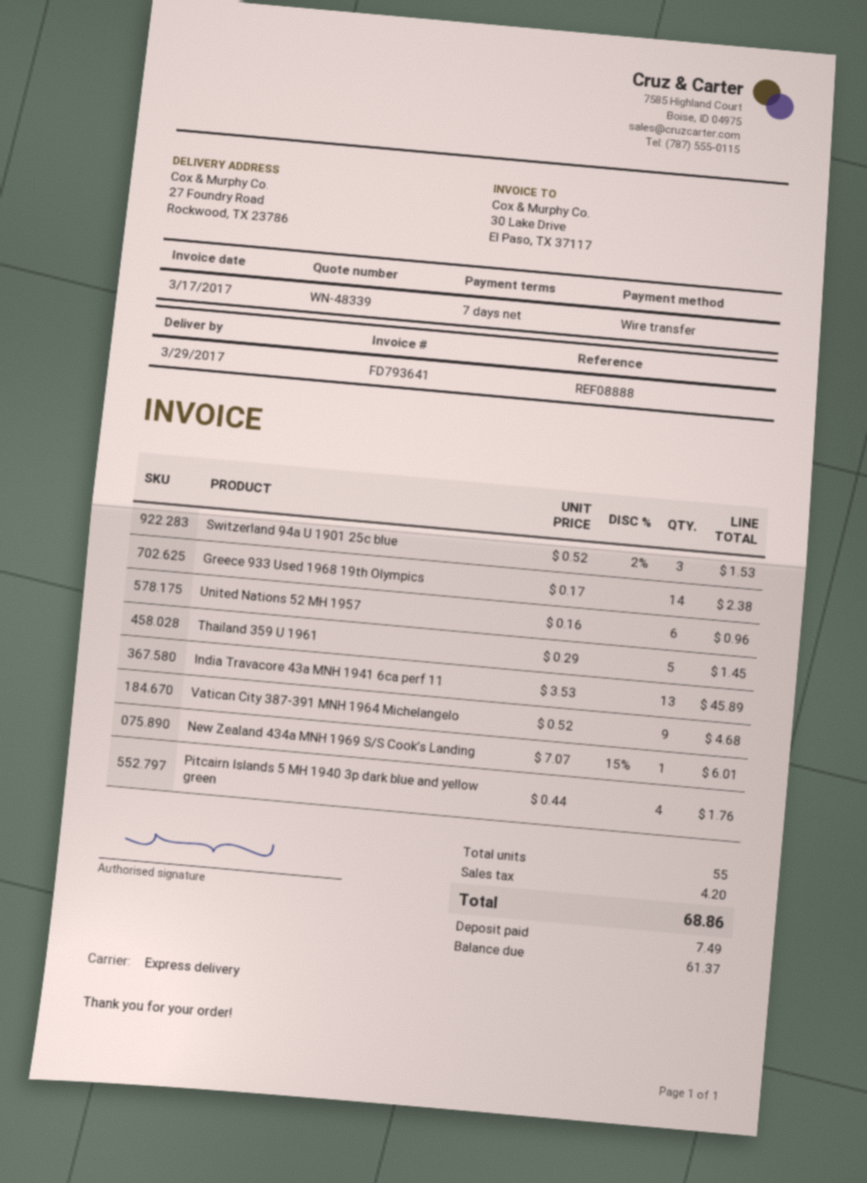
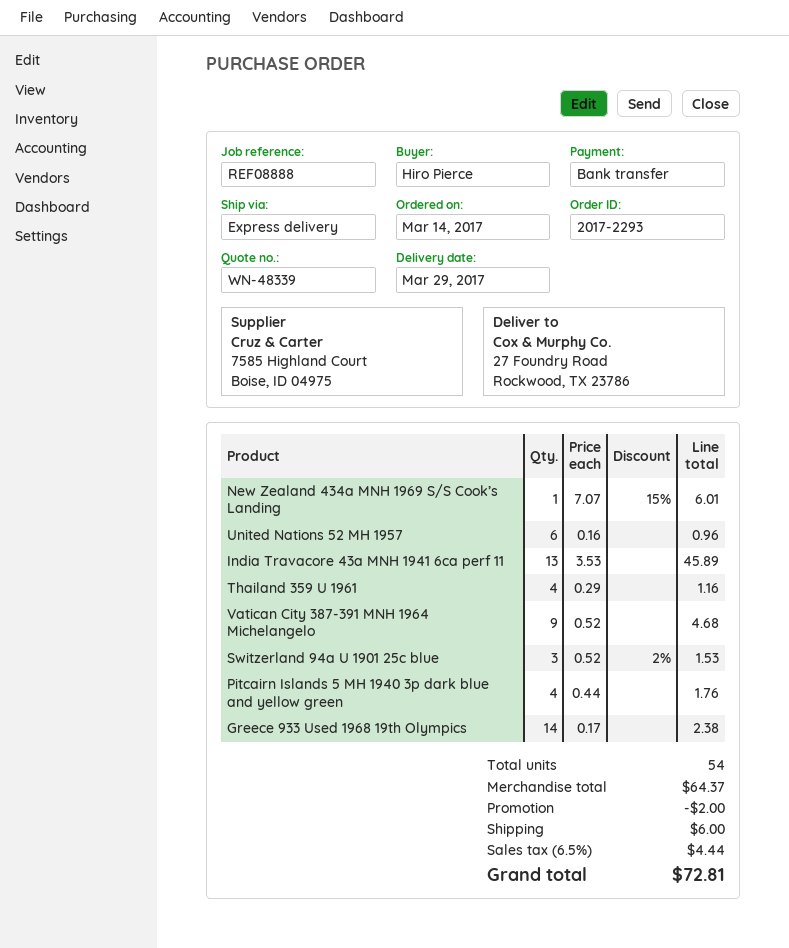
Thailand 359 U 1961: 5 x 0.29 = 1.45 -> 4 x 0.29 = 1.16
total quantity: 55 -> 54
discount: none -> 2.00
shipping: none -> 6.00
tax: 4.20 -> 4.44
total: 68.86 -> 72.81

